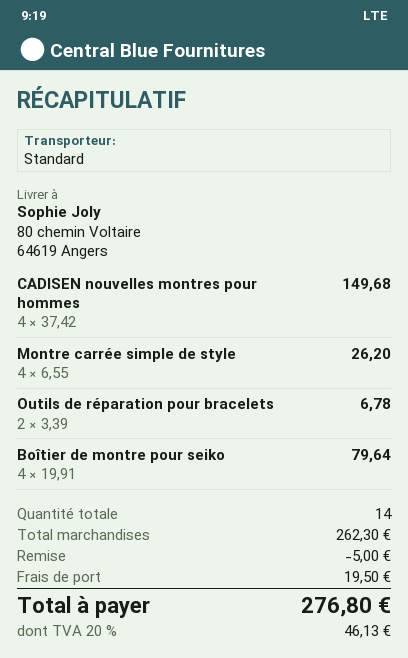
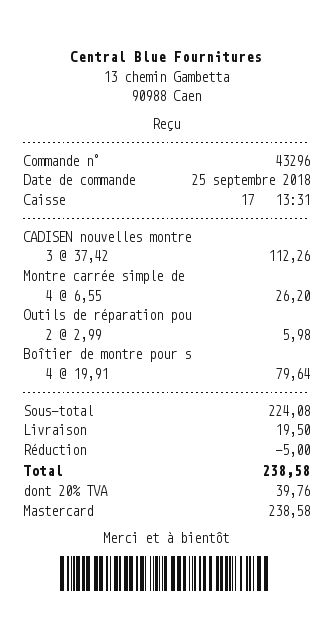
CADISEN nouvelles montres pour hommes: 4 x 37.42 = 149.68 -> 3 x 37.42 = 112.26
Outils de réparation pour bracelets: 2 x 3.39 = 6.78 -> 2 x 2.99 = 5.98
subtotal: 262.30 -> 224.08
tax: 20% = 46.13 -> 20% = 39.76
total: 276.80 -> 238.58

